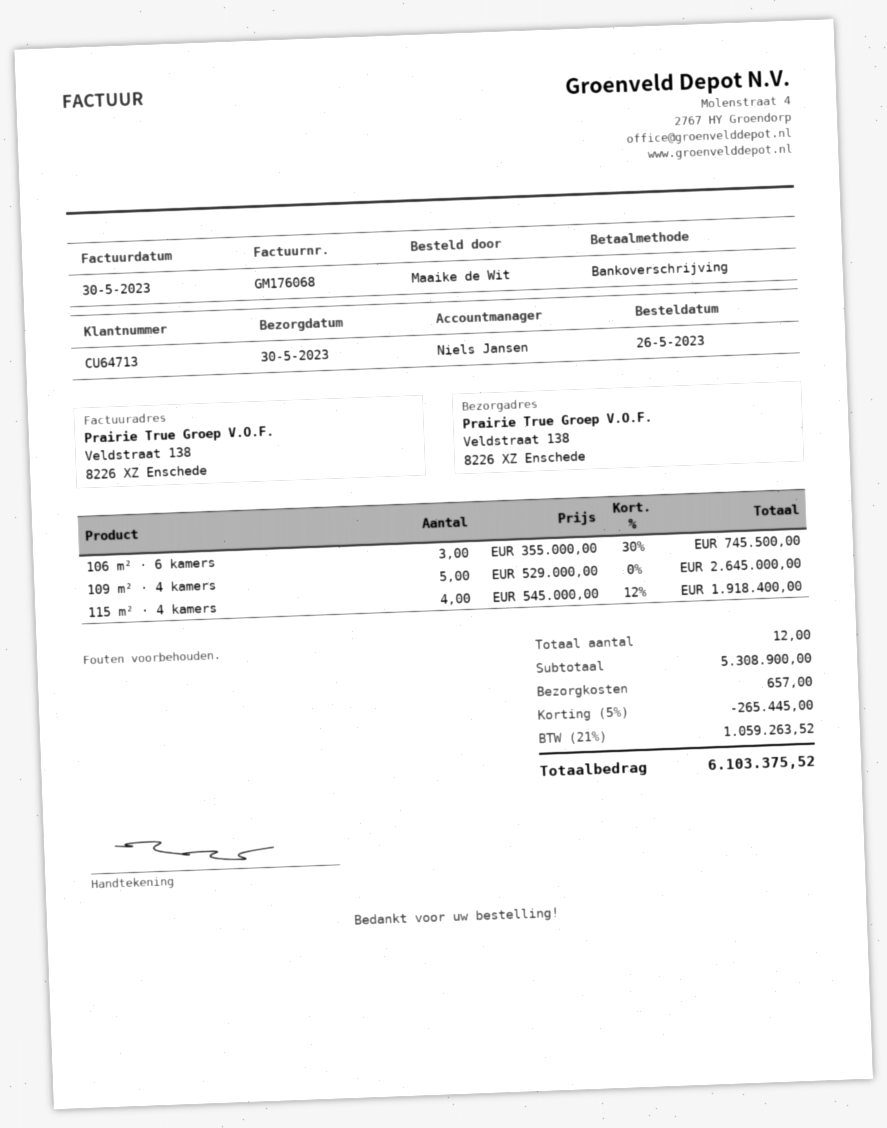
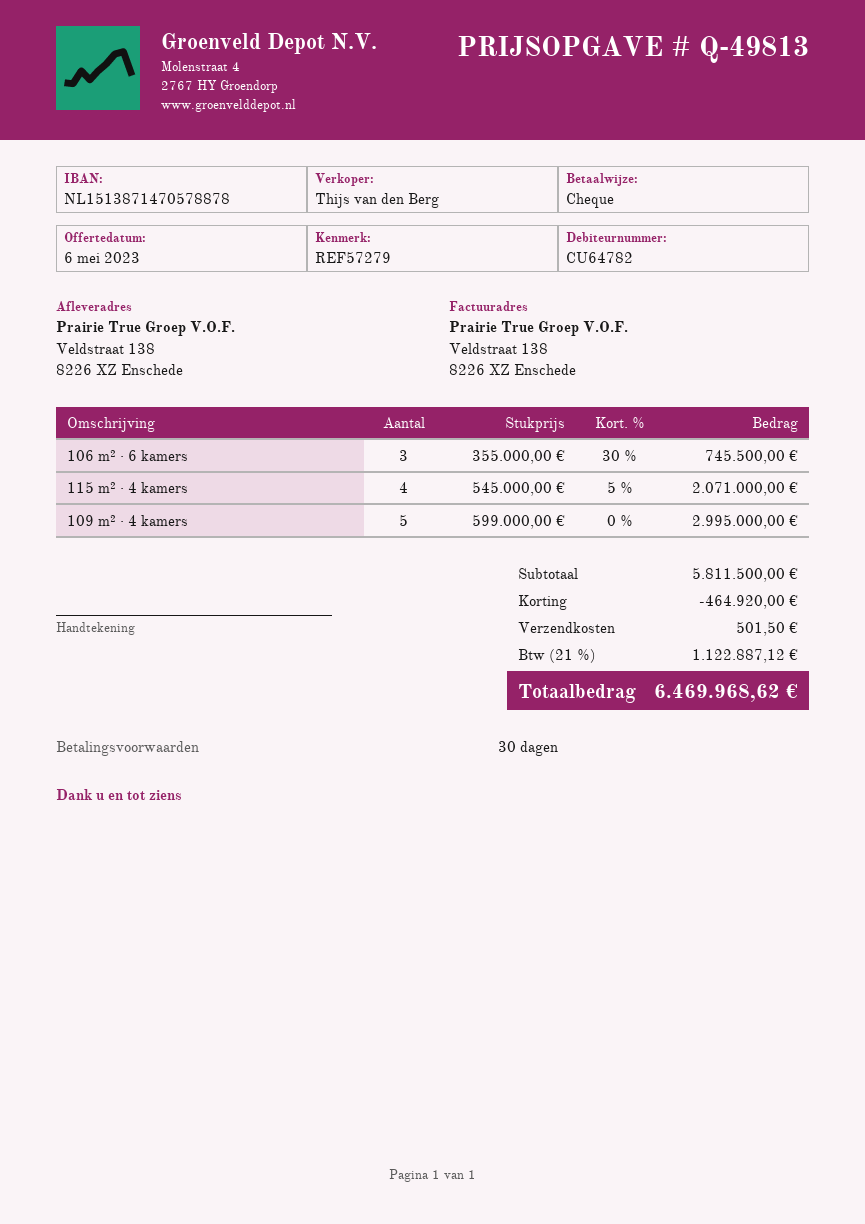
customer number: CU64713 -> CU64782
sales rep: Niels Jansen -> Thijs van den Berg
payment method: bank transfer -> cheque
109 m² · 4 kamers: 5 x 529000.00 = 2645000.00 -> 5 x 599000.00 = 2995000.00
115 m² · 4 kamers: 4 x 545000.00 - 12% = 1918400.00 -> 4 x 545000.00 - 5% = 2071000.00
subtotal: 5308900.00 -> 5811500.00
discount: 265445.00 -> 464920.00
shipping: 657.00 -> 501.50
tax: 21% = 1059263.52 -> 21% = 1122887.12
total: 6103375.52 -> 6469968.62

